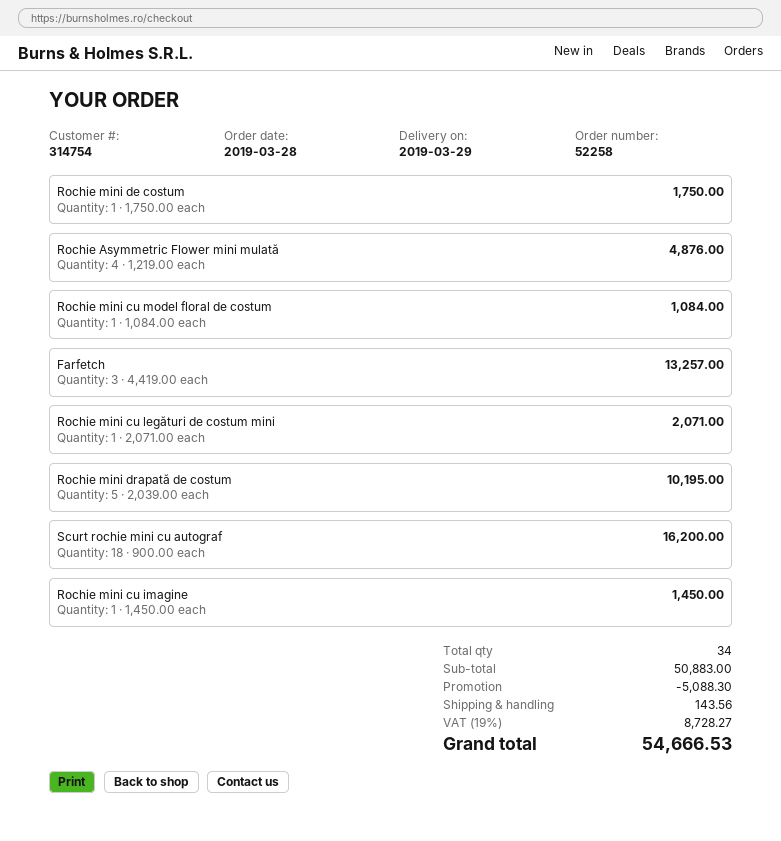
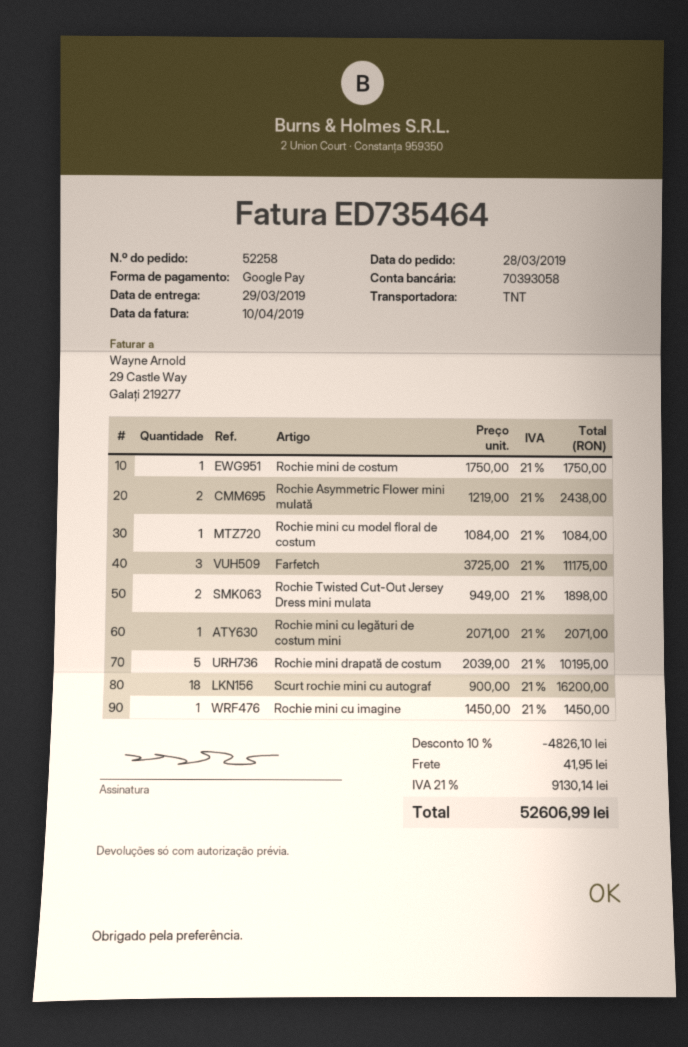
Rochie Asymmetric Flower mini mulată: 4 x 1219.00 = 4876.00 -> 2 x 1219.00 = 2438.00
Farfetch: 3 x 4419.00 = 13257.00 -> 3 x 3725.00 = 11175.00
Rochie Twisted Cut-Out Jersey Dress mini mulata: none -> 2 x 949.00 = 1898.00
discount: 5088.30 -> 4826.10
shipping: 143.56 -> 41.95
tax: 19% = 8728.27 -> 21% = 9130.14
total: 54666.53 -> 52606.99

